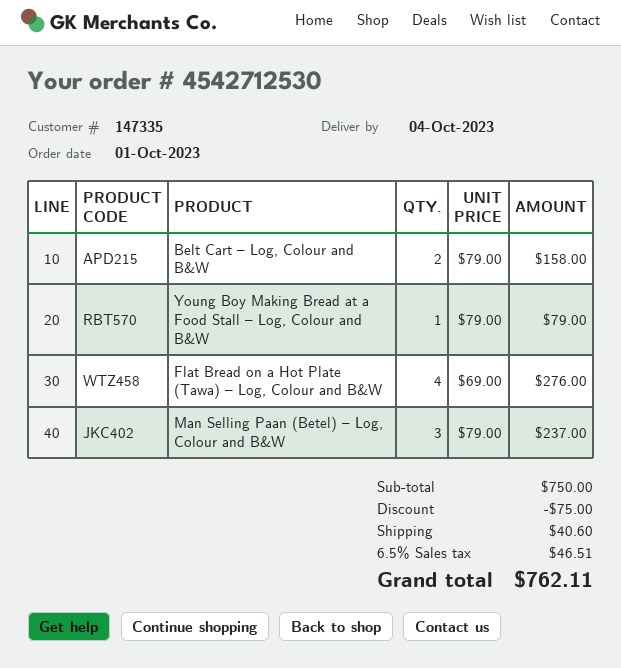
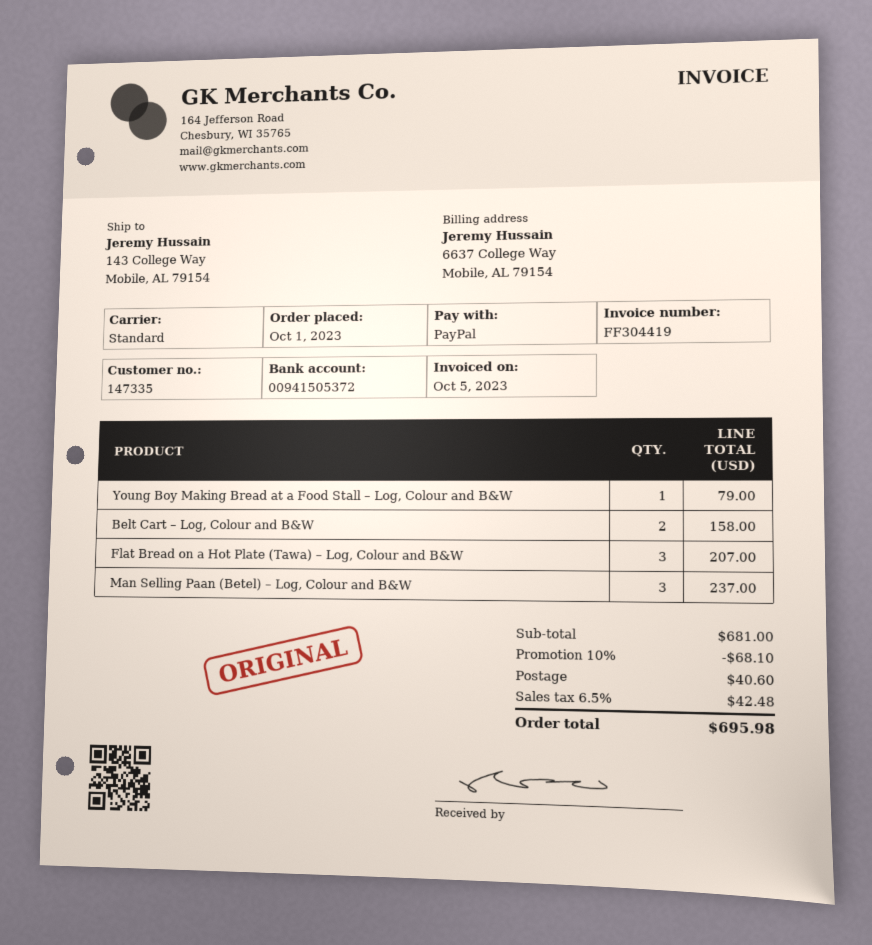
Flat Bread on a Hot Plate (Tawa) – Log, Colour and B&W: 4 for 276.00 -> 3 for 207.00
subtotal: 750.00 -> 681.00
discount: 75.00 -> 68.10
tax: 6.5% = 46.51 -> 6.5% = 42.48
total: 762.11 -> 695.98

